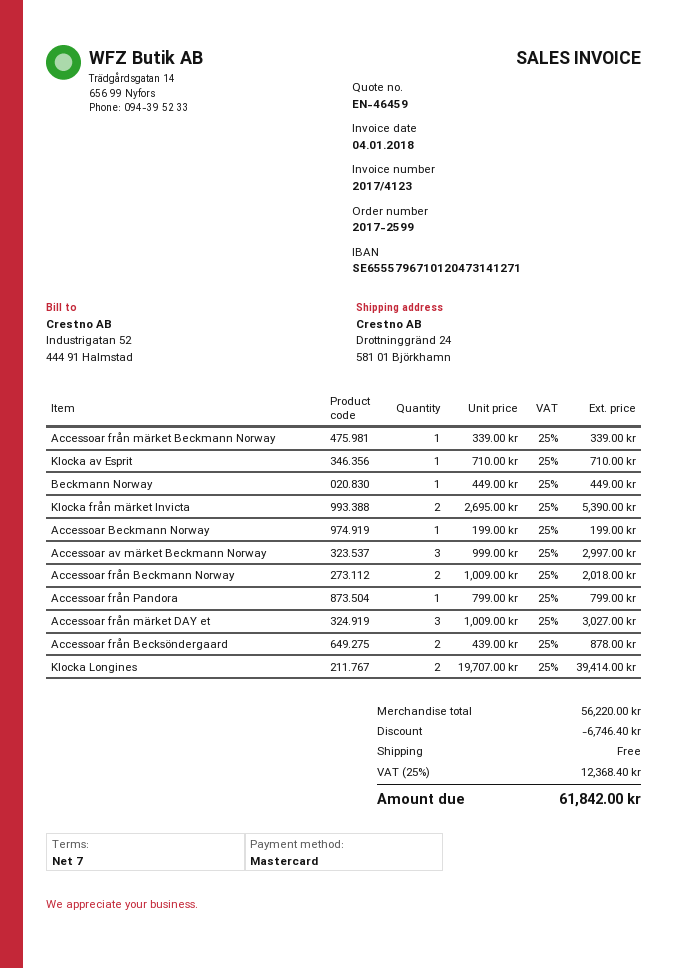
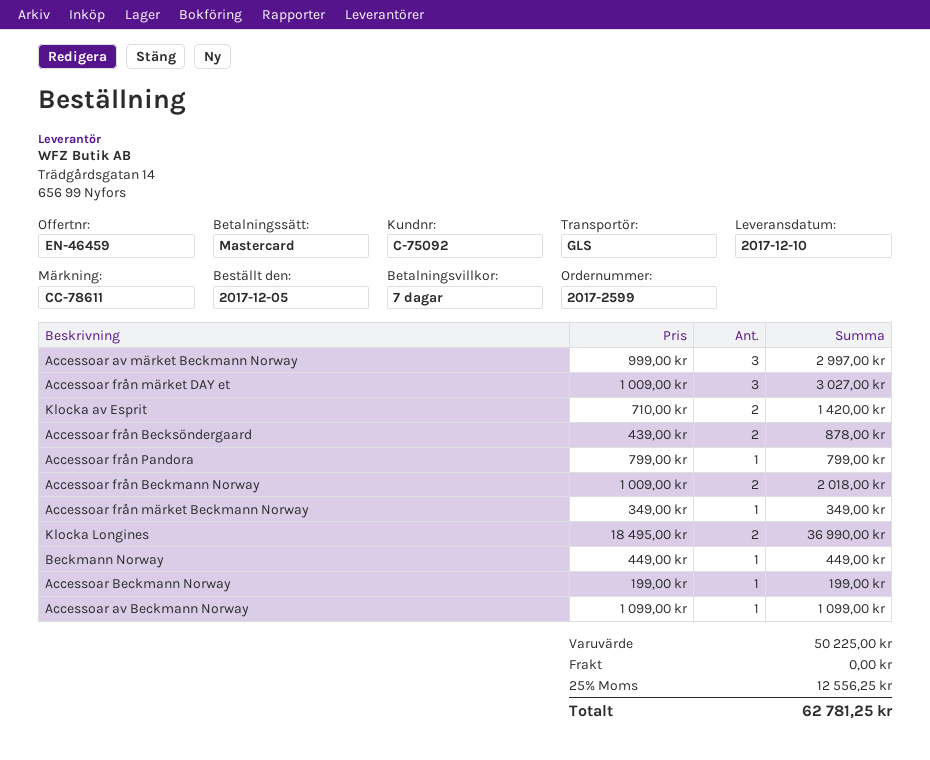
Accessoar från märket Beckmann Norway: 1 x 339.00 = 339.00 -> 1 x 349.00 = 349.00
Klocka av Esprit: 1 x 710.00 = 710.00 -> 2 x 710.00 = 1420.00
Klocka från märket Invicta: 2 x 2695.00 = 5390.00 -> none
Klocka Longines: 2 x 19707.00 = 39414.00 -> 2 x 18495.00 = 36990.00
Accessoar av Beckmann Norway: none -> 1 x 1099.00 = 1099.00
subtotal: 56220.00 -> 50225.00
discount: 6746.40 -> none
tax: 25% = 12368.40 -> 25% = 12556.25
total: 61842.00 -> 62781.25

